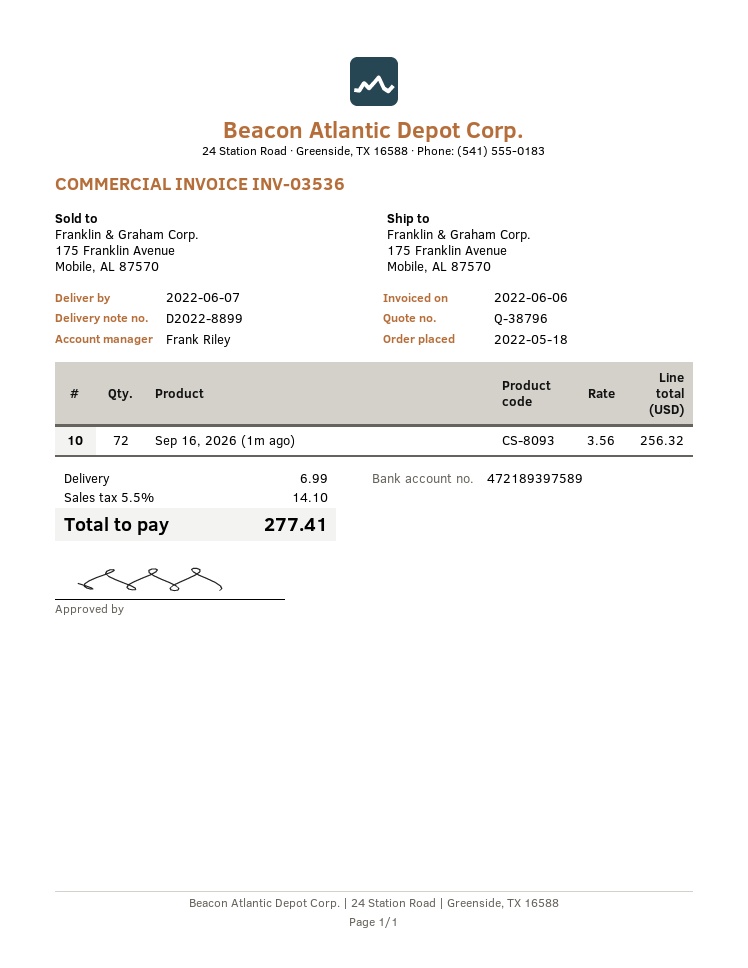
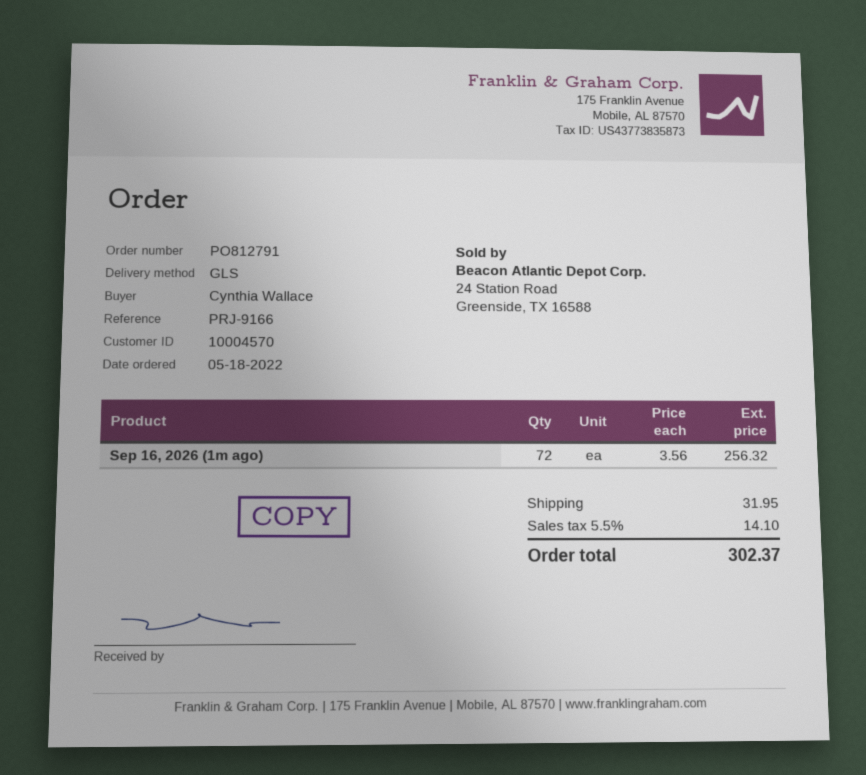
shipping: 6.99 -> 31.95
total: 277.41 -> 302.37

